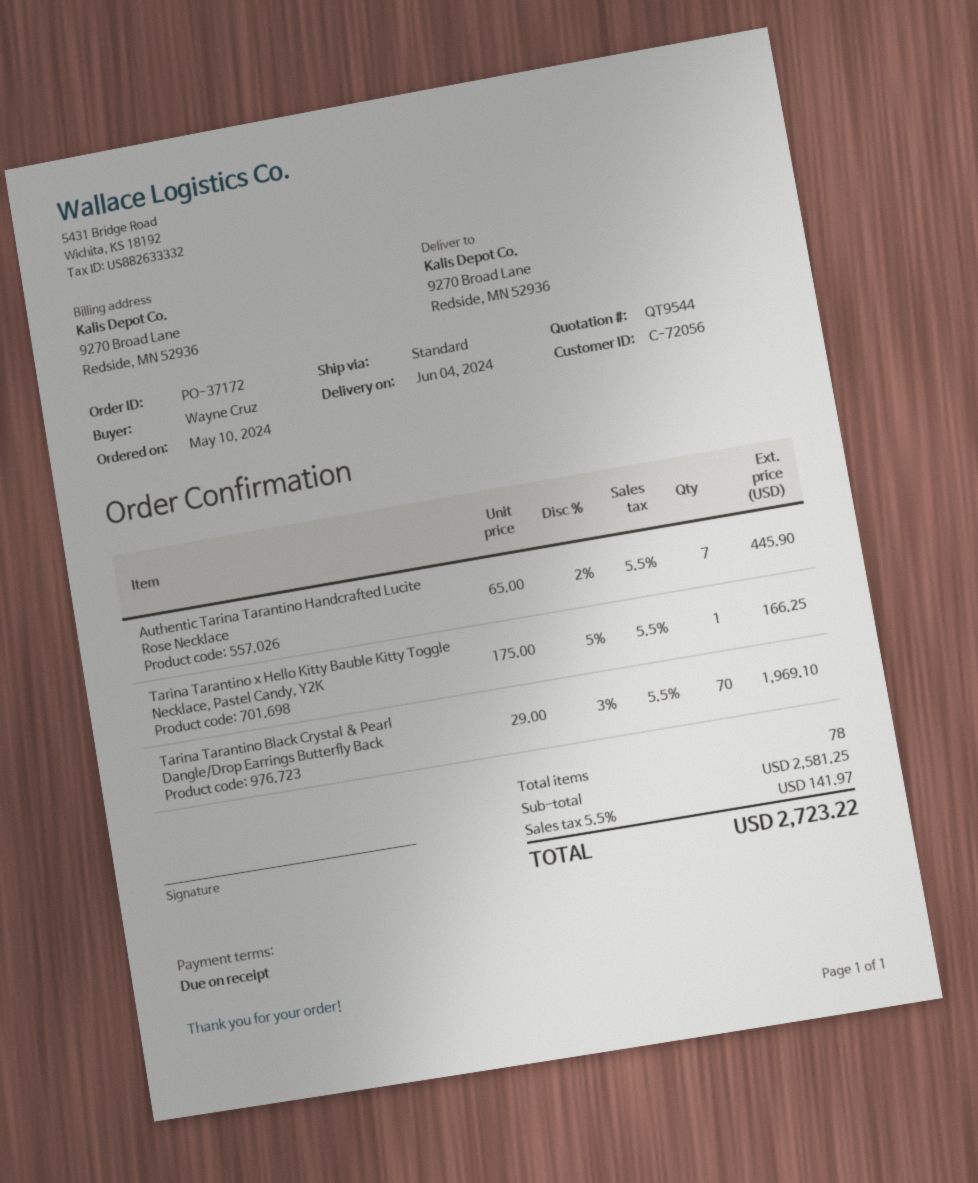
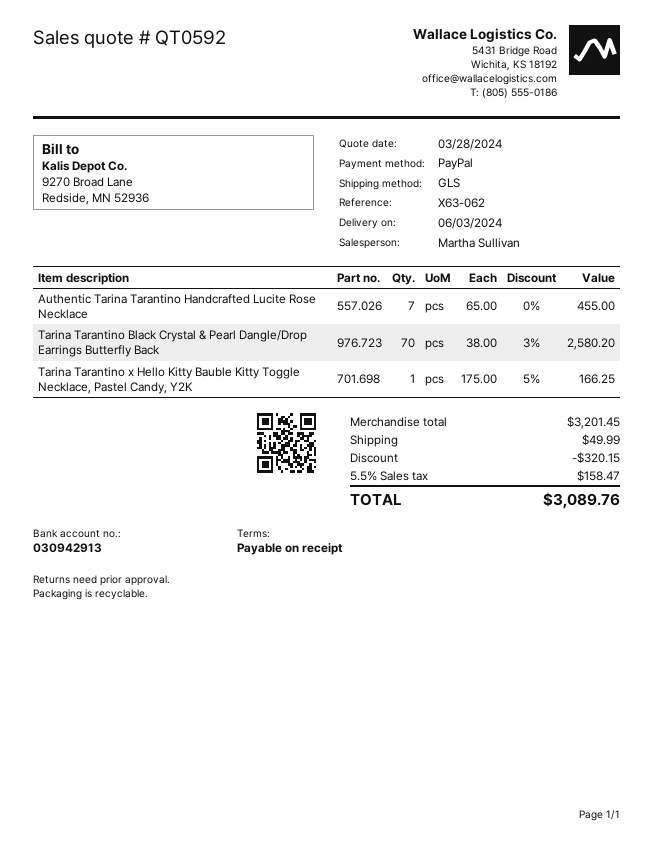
quote number: QT9544 -> QT0592
delivery date: 2024-06-04 -> 2024-06-03
shipping method: standard -> GLS
Authentic Tarina Tarantino Handcrafted Lucite Rose Necklace: 7 x 65.00 - 2% = 445.90 -> 7 x 65.00 = 455.00
Tarina Tarantino Black Crystal & Pearl Dangle/Drop Earrings Butterfly Back: 70 x 29.00 - 3% = 1969.10 -> 70 x 38.00 - 3% = 2580.20
subtotal: 2581.25 -> 3201.45
discount: none -> 320.15
shipping: none -> 49.99
tax: 5.5% = 141.97 -> 5.5% = 158.47
total: 2723.22 -> 3089.76

